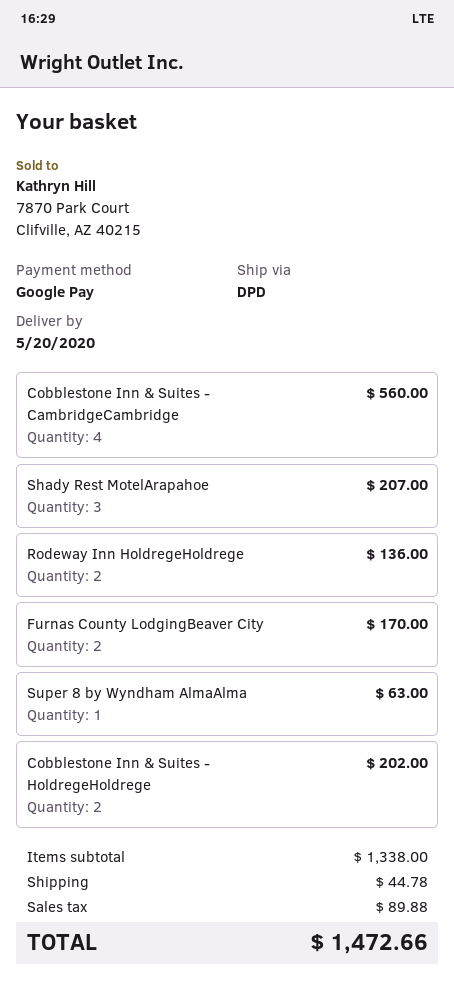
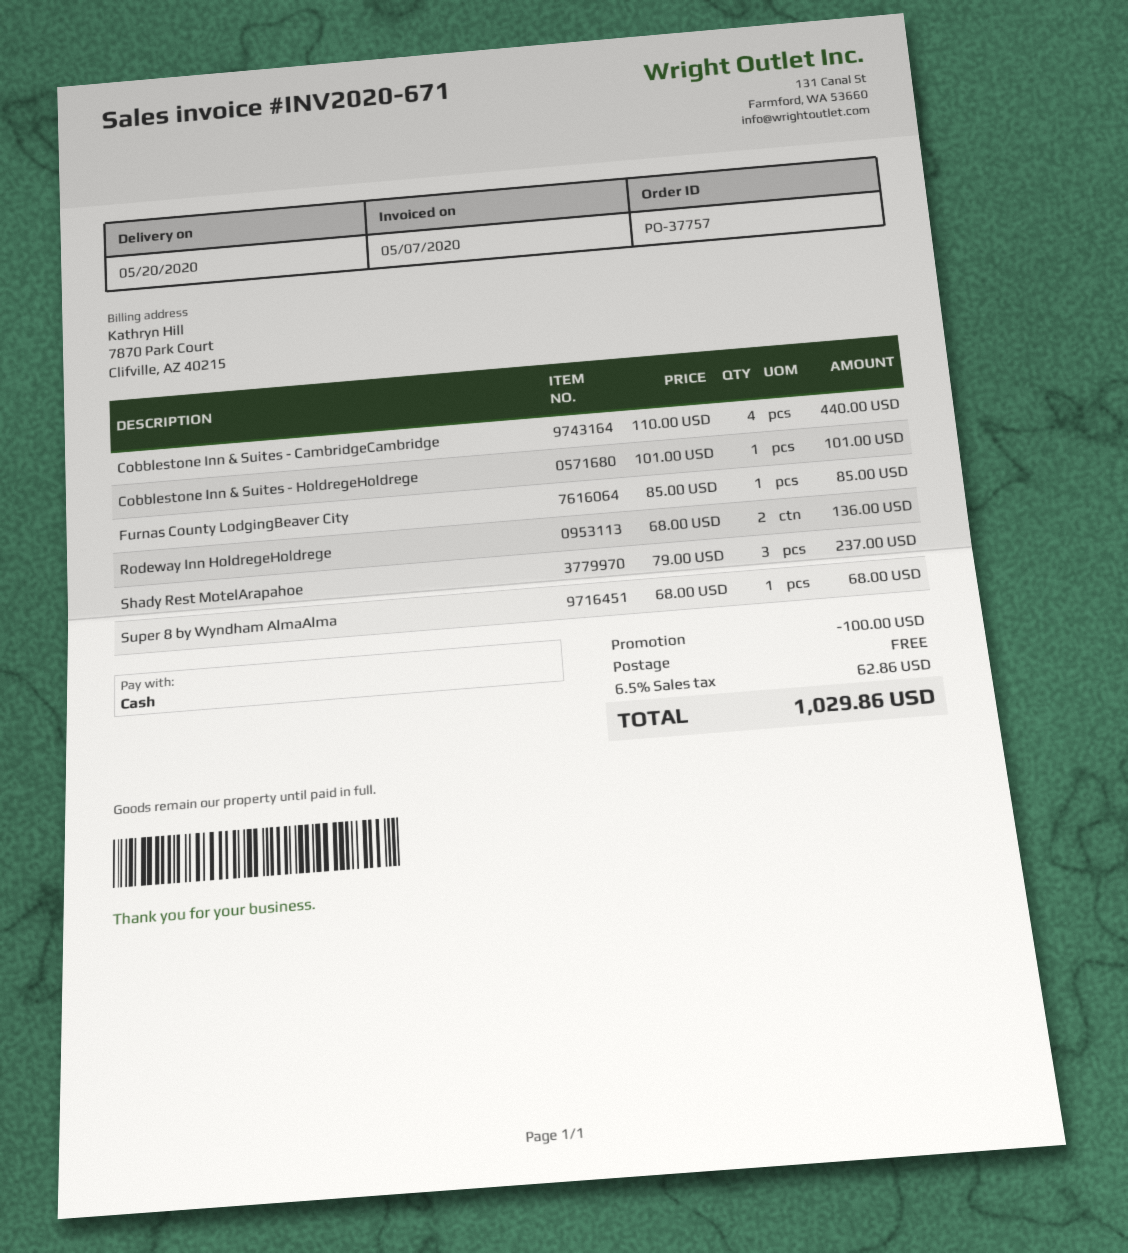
payment method: Google Pay -> cash
Cobblestone Inn & Suites - CambridgeCambridge: 4 for 560.00 -> 4 for 440.00
Shady Rest MotelArapahoe: 3 for 207.00 -> 3 for 237.00
Furnas County LodgingBeaver City: 2 for 170.00 -> 1 for 85.00
Super 8 by Wyndham AlmaAlma: 1 for 63.00 -> 1 for 68.00
Cobblestone Inn & Suites - HoldregeHoldrege: 2 for 202.00 -> 1 for 101.00
discount: none -> 100.00
shipping: 44.78 -> 0.00
tax: 89.88 -> 62.86
total: 1472.66 -> 1029.86

